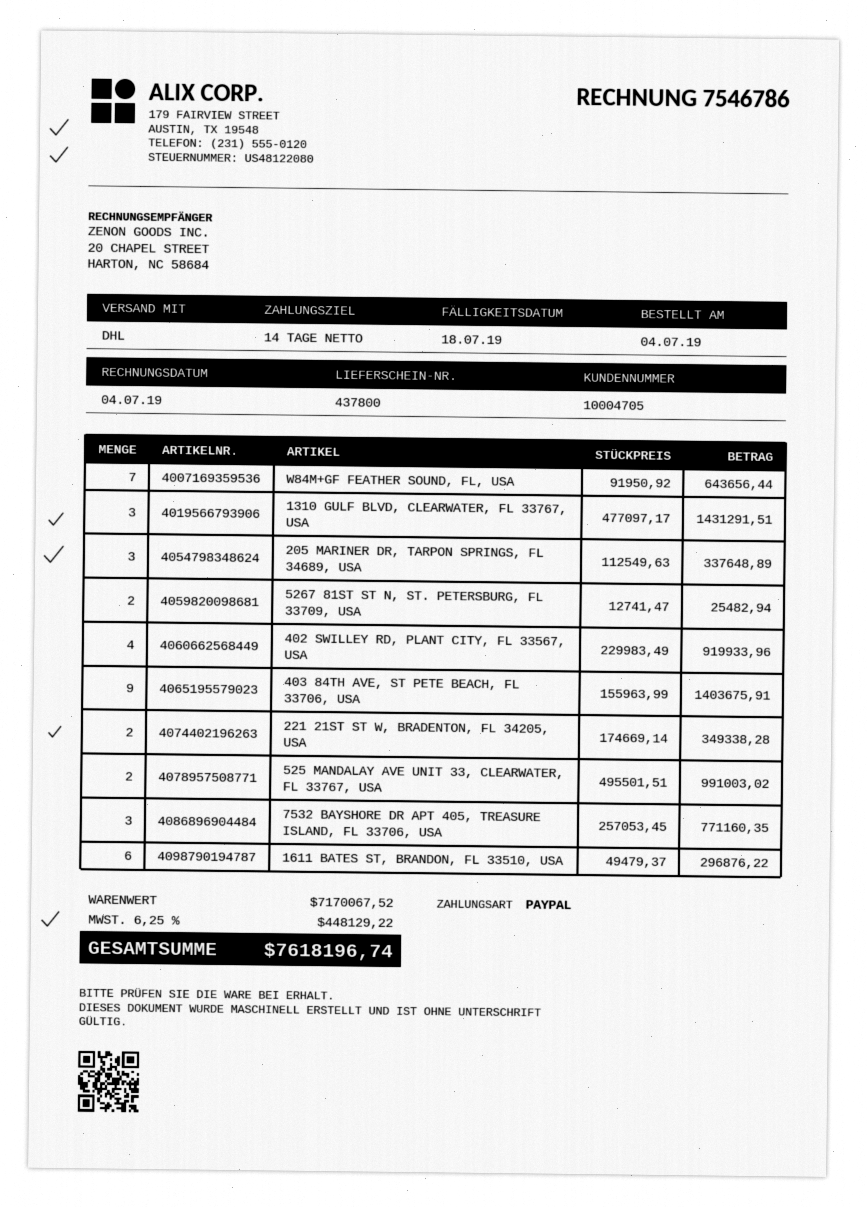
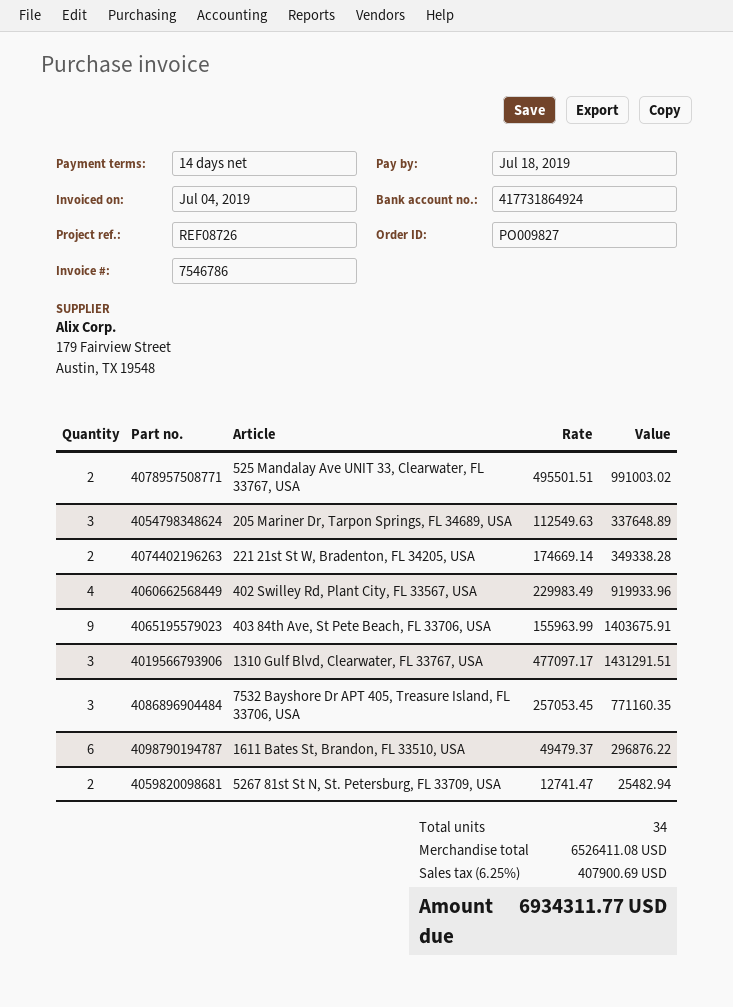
W84M+GF FEATHER SOUND, FL, USA: 7 x 91950.92 = 643656.44 -> none
subtotal: 7170067.52 -> 6526411.08
tax: 6.25% = 448129.22 -> 6.25% = 407900.69
total: 7618196.74 -> 6934311.77

